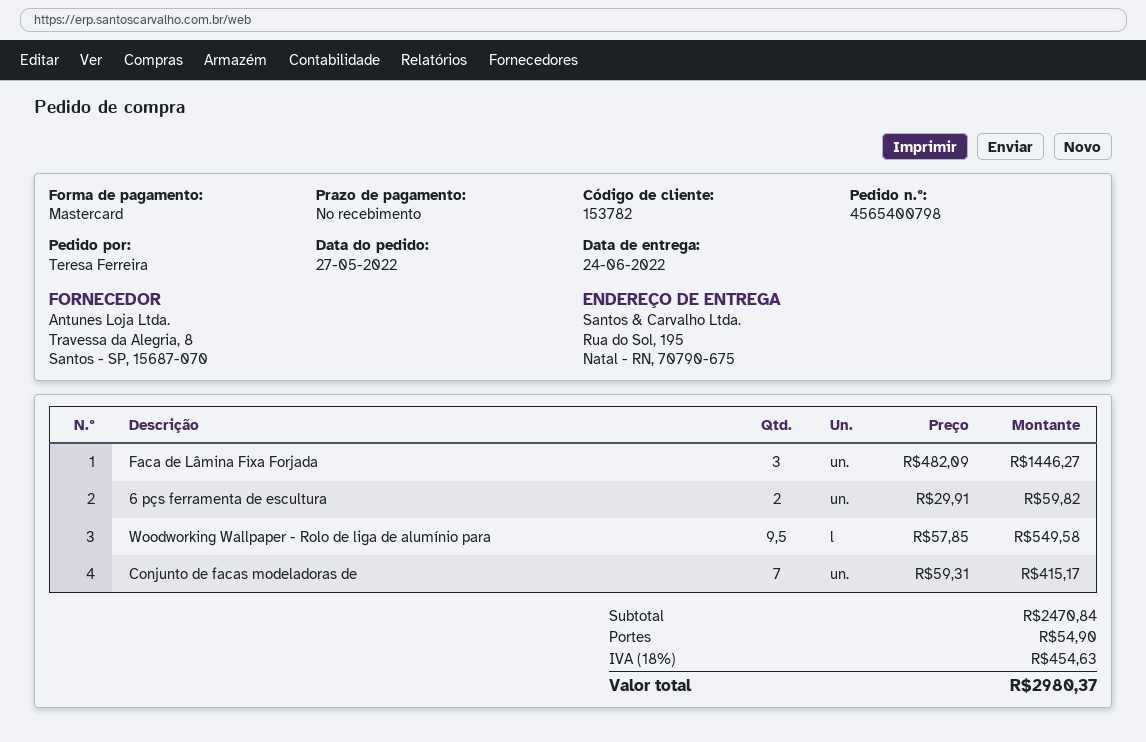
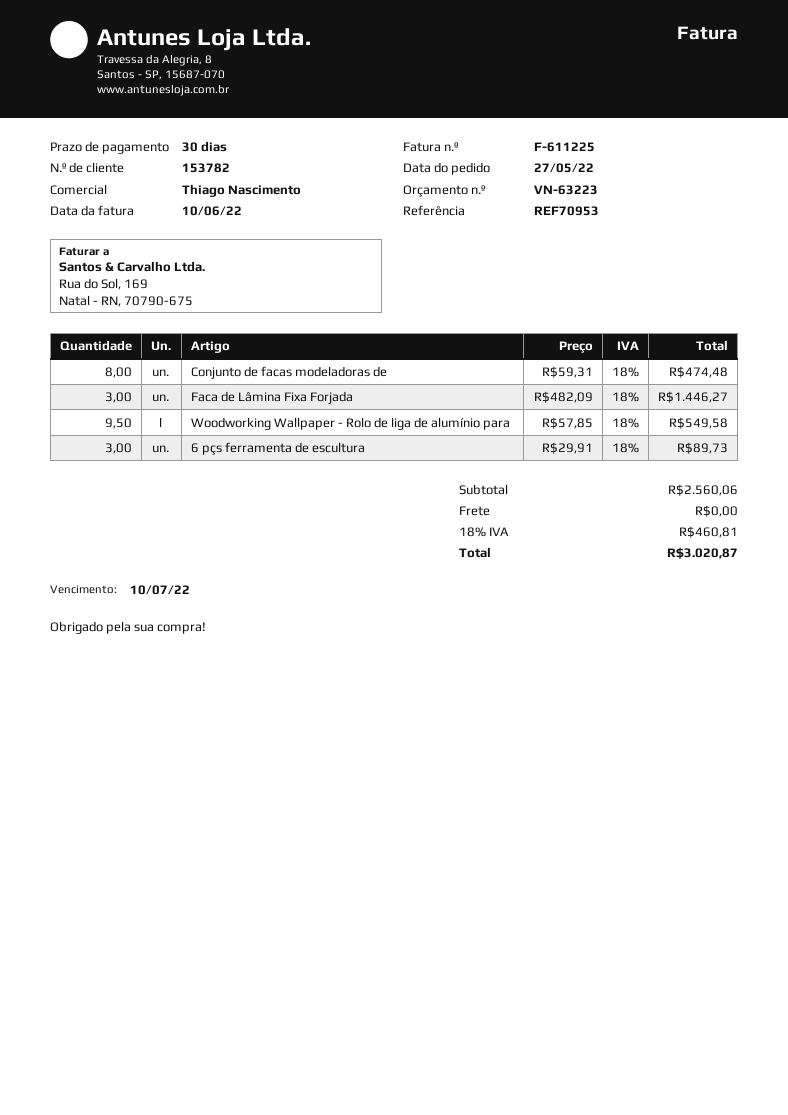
payment terms: on receipt -> 30 days
6 pçs ferramenta de escultura: 2 x 29.91 = 59.82 -> 3 x 29.91 = 89.73
Conjunto de facas modeladoras de: 7 x 59.31 = 415.17 -> 8 x 59.31 = 474.48
subtotal: 2470.84 -> 2560.06
shipping: 54.90 -> 0.00
tax: 18% = 454.63 -> 18% = 460.81
total: 2980.37 -> 3020.87

